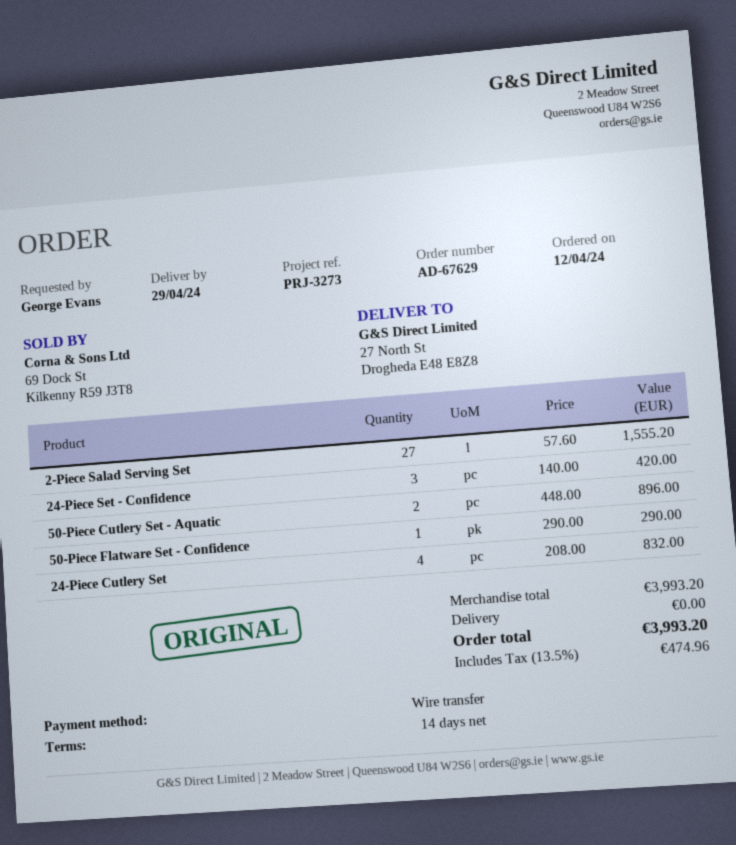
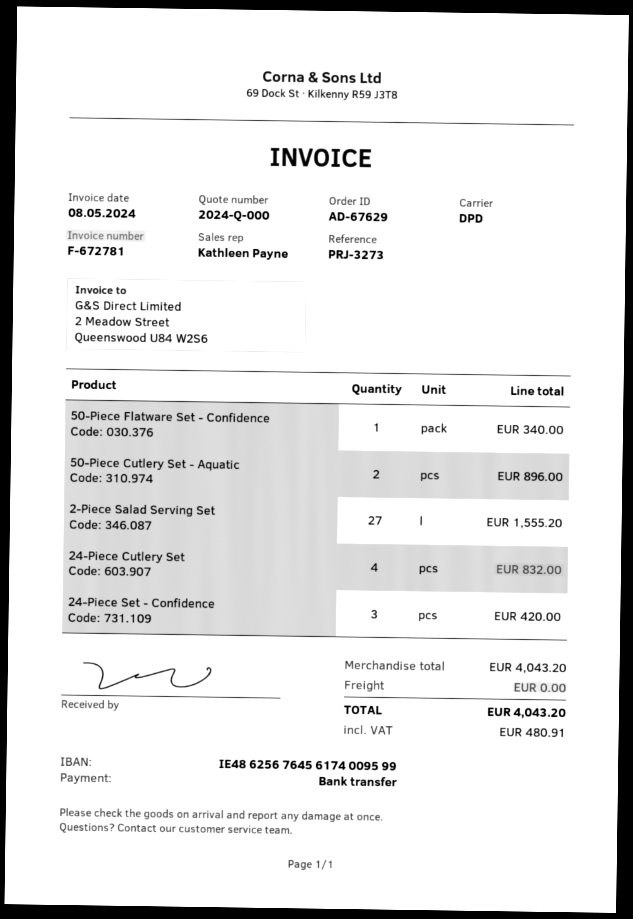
50-Piece Flatware Set - Confidence: 1 for 290.00 -> 1 for 340.00
subtotal: 3993.20 -> 4043.20
tax: 474.96 -> 480.91
total: 3993.20 -> 4043.20

